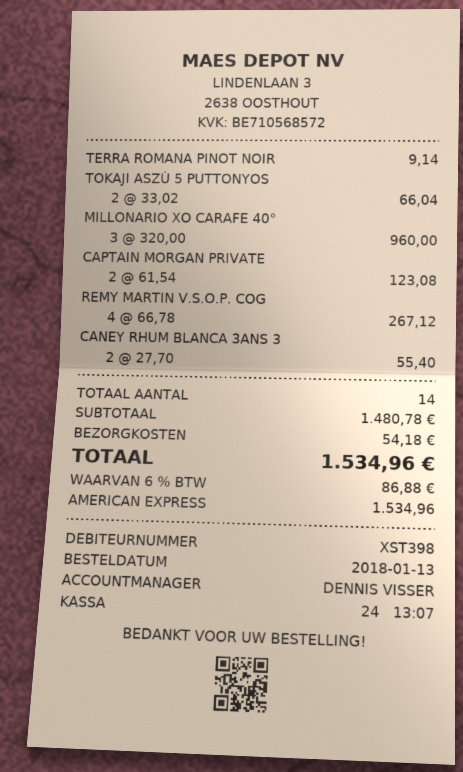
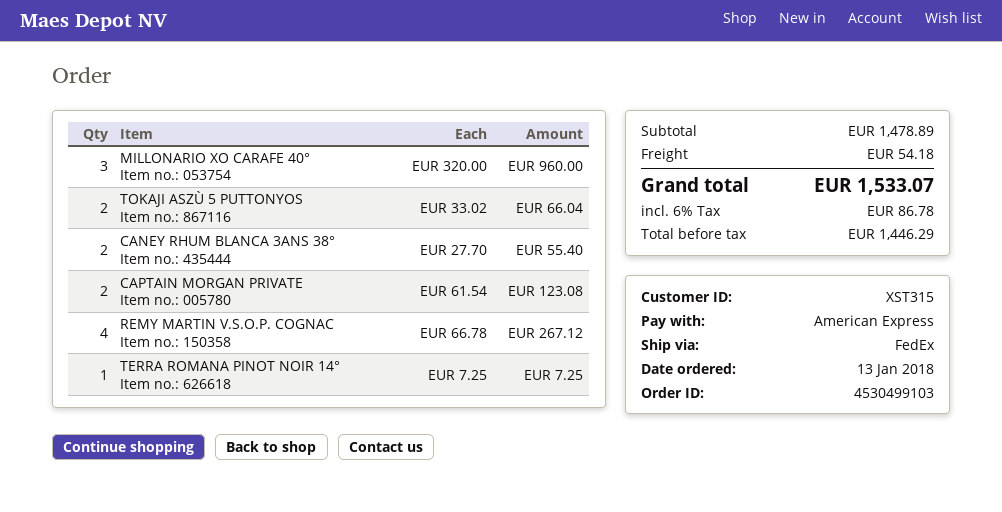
customer number: XST398 -> XST315
TERRA ROMANA PINOT NOIR: 1 x 9.14 = 9.14 -> 1 x 7.25 = 7.25
subtotal: 1480.78 -> 1478.89
tax: 6% = 86.88 -> 6% = 86.78
total: 1534.96 -> 1533.07

